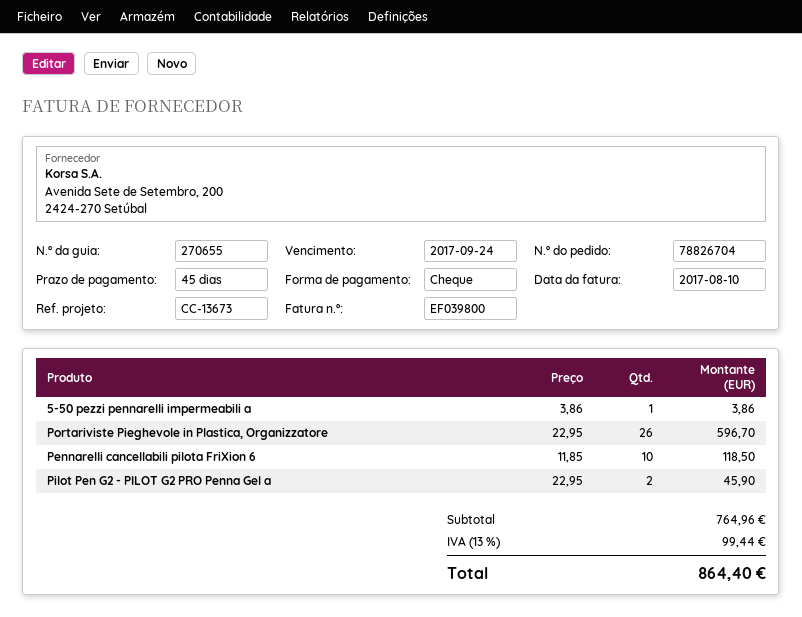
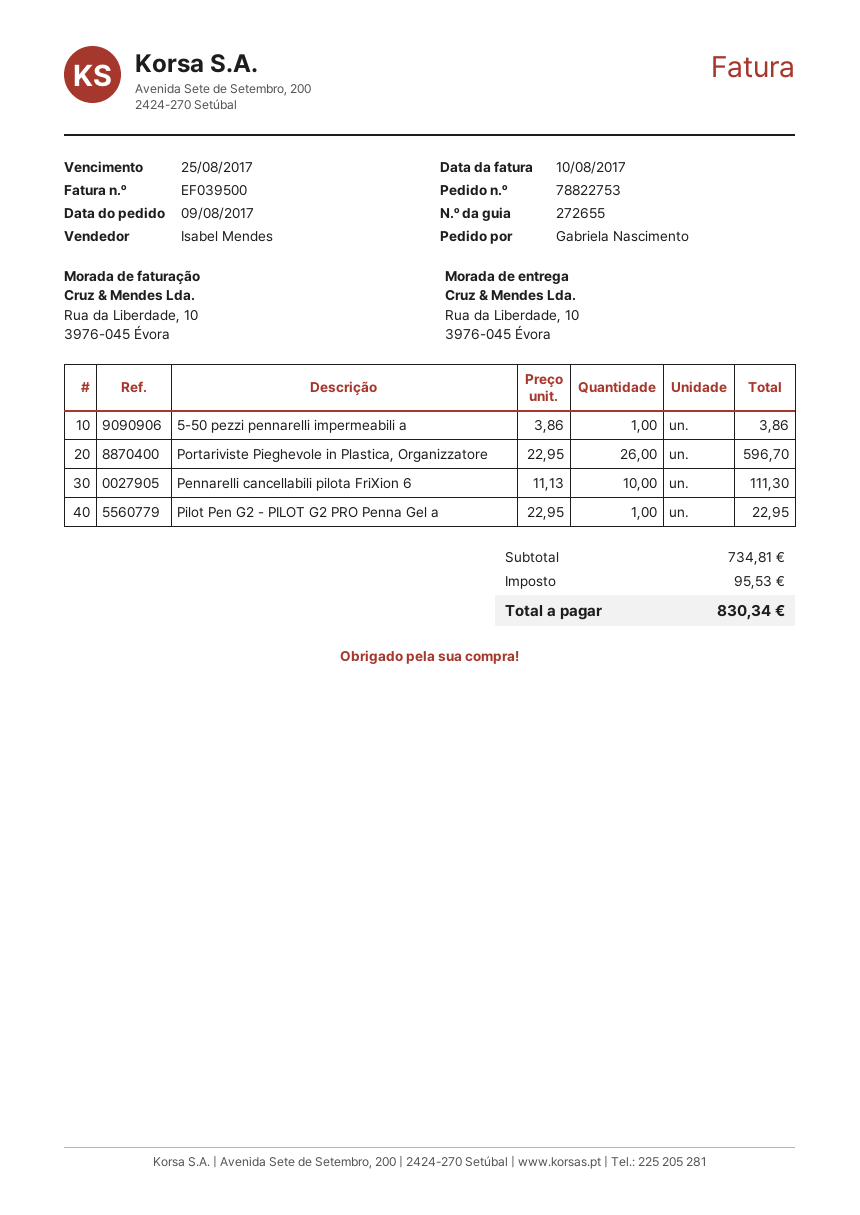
order number: 78826704 -> 78822753
delivery note number: 270655 -> 272655
invoice number: EF039800 -> EF039500
due date: 2017-09-24 -> 2017-08-25
Pennarelli cancellabili pilota FriXion 6: 10 x 11.85 = 118.50 -> 10 x 11.13 = 111.30
Pilot Pen G2 - PILOT G2 PRO Penna Gel a: 2 x 22.95 = 45.90 -> 1 x 22.95 = 22.95
subtotal: 764.96 -> 734.81
tax: 99.44 -> 95.53
total: 864.40 -> 830.34

